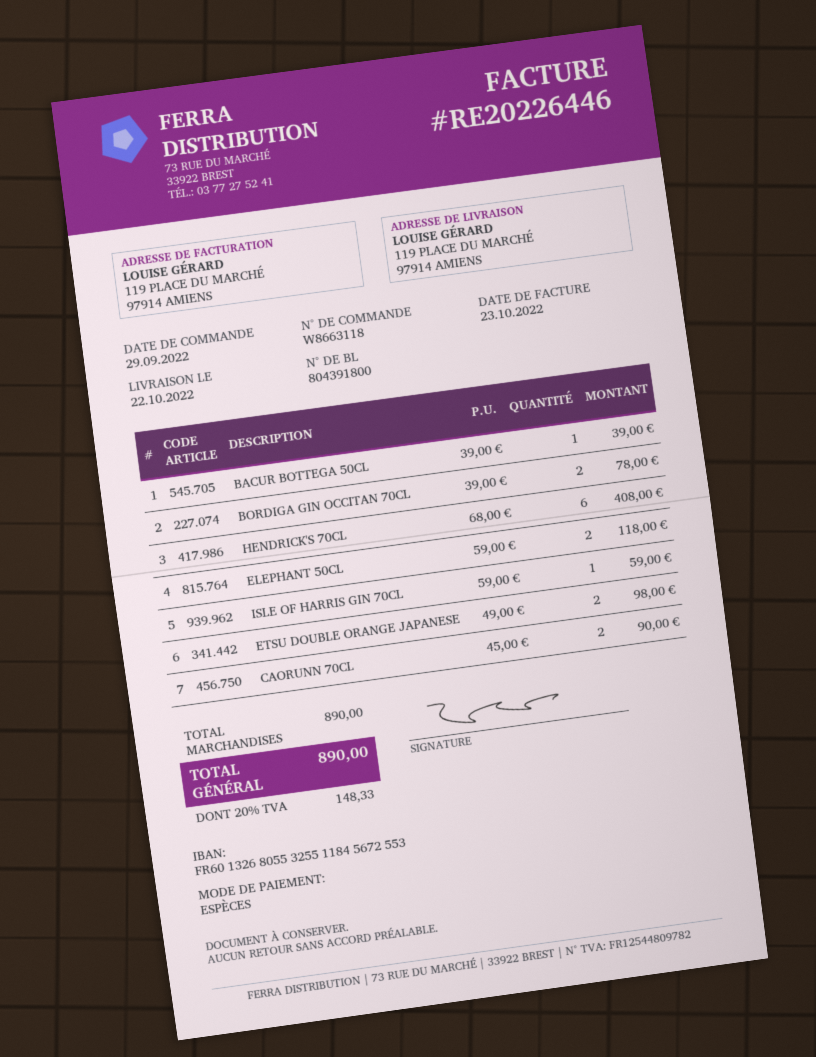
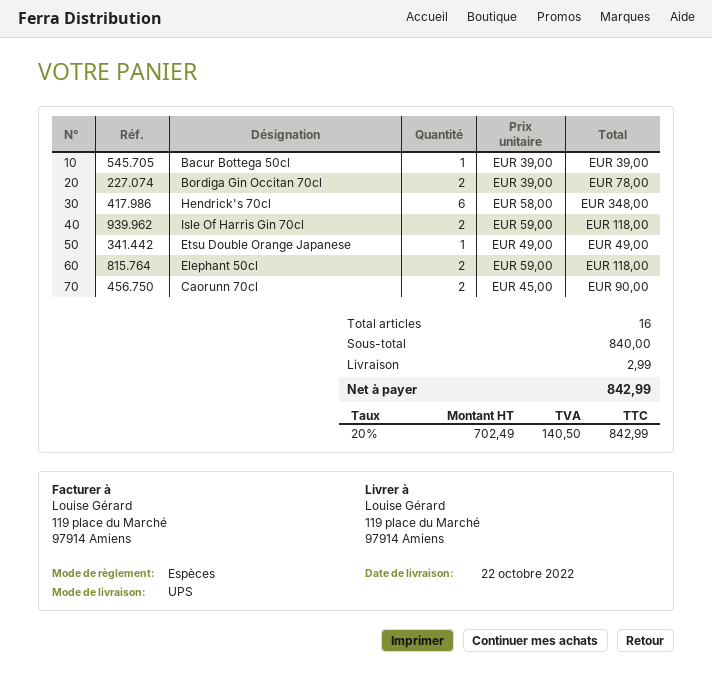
HENDRICK'S 70CL: 6 x 68.00 = 408.00 -> 6 x 58.00 = 348.00
ISLE OF HARRIS GIN 70CL: 1 x 59.00 = 59.00 -> 2 x 59.00 = 118.00
ETSU DOUBLE ORANGE JAPANESE: 2 x 49.00 = 98.00 -> 1 x 49.00 = 49.00
subtotal: 890.00 -> 840.00
shipping: none -> 2.99
tax: 20% = 148.33 -> 20% = 140.50
total: 890.00 -> 842.99

